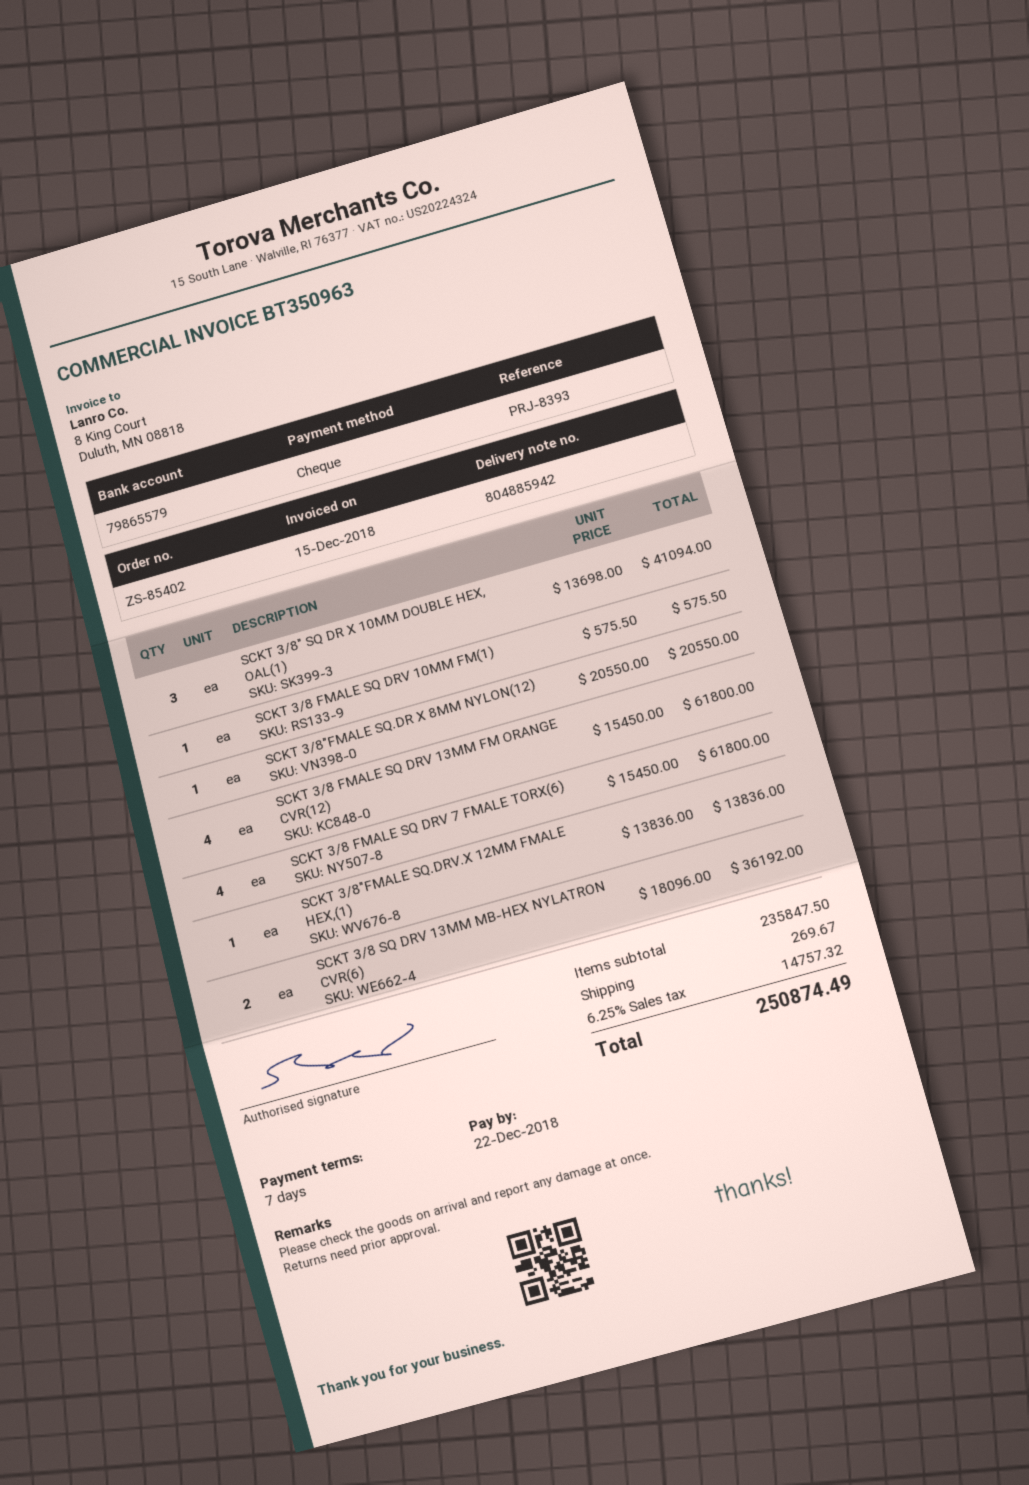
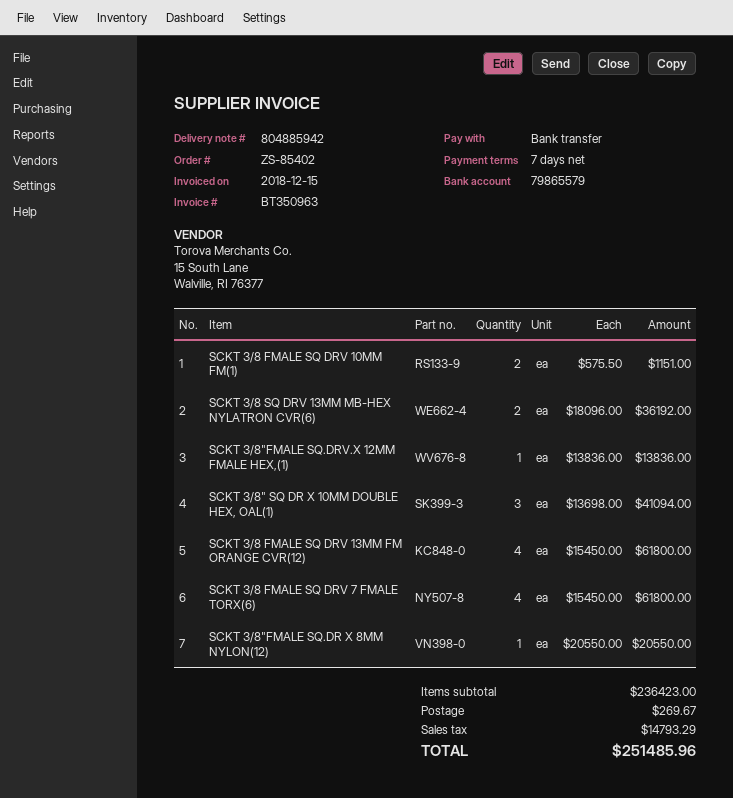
payment method: cheque -> bank transfer
SCKT 3/8 FMALE SQ DRV 10MM FM(1): 1 x 575.50 = 575.50 -> 2 x 575.50 = 1151.00
subtotal: 235847.50 -> 236423.00
tax: 14757.32 -> 14793.29
total: 250874.49 -> 251485.96

